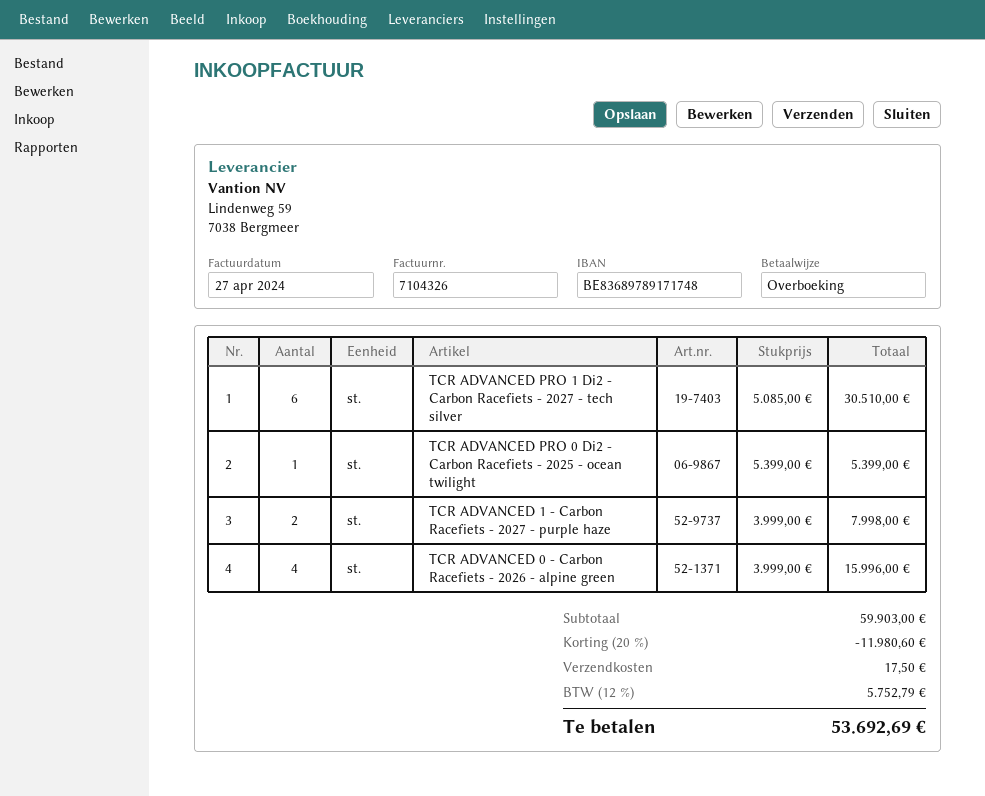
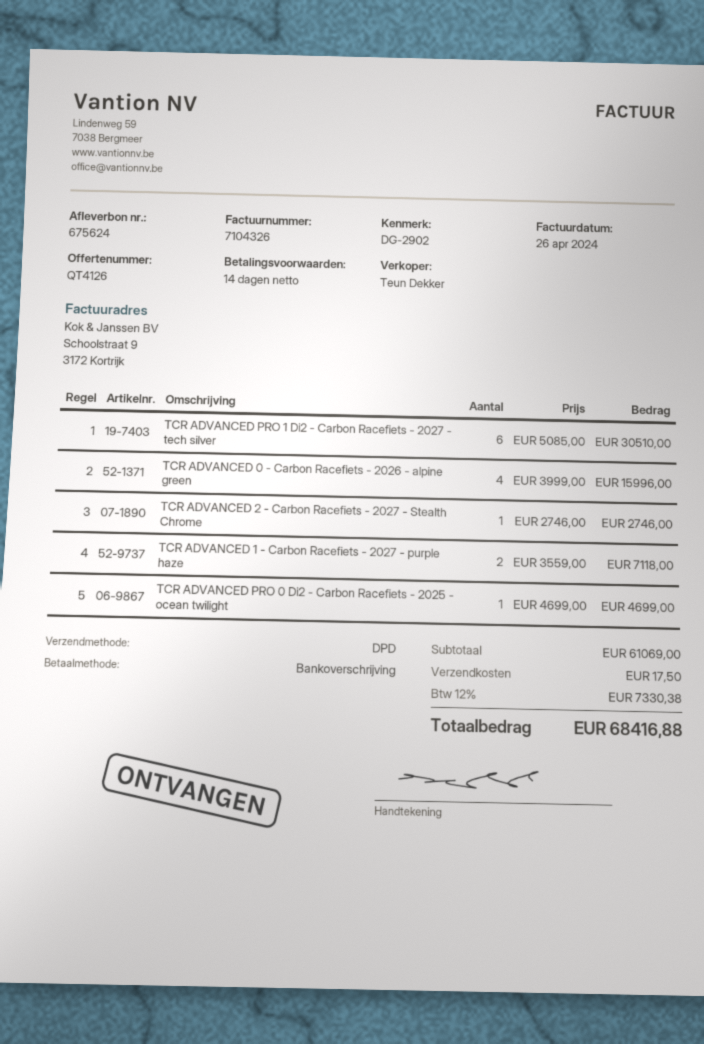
invoice date: 2024-04-27 -> 2024-04-26
TCR ADVANCED PRO 0 Di2 - Carbon Racefiets - 2025 - ocean twilight: 1 x 5399.00 = 5399.00 -> 1 x 4699.00 = 4699.00
TCR ADVANCED 1 - Carbon Racefiets - 2027 - purple haze: 2 x 3999.00 = 7998.00 -> 2 x 3559.00 = 7118.00
TCR ADVANCED 2 - Carbon Racefiets - 2027 - Stealth Chrome: none -> 1 x 2746.00 = 2746.00
subtotal: 59903.00 -> 61069.00
discount: 20% = 11980.60 -> none
tax: 12% = 5752.79 -> 12% = 7330.38
total: 53692.69 -> 68416.88

